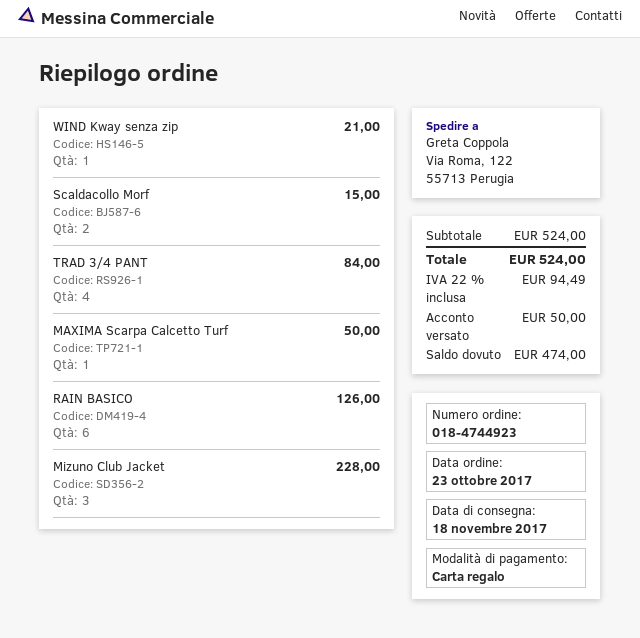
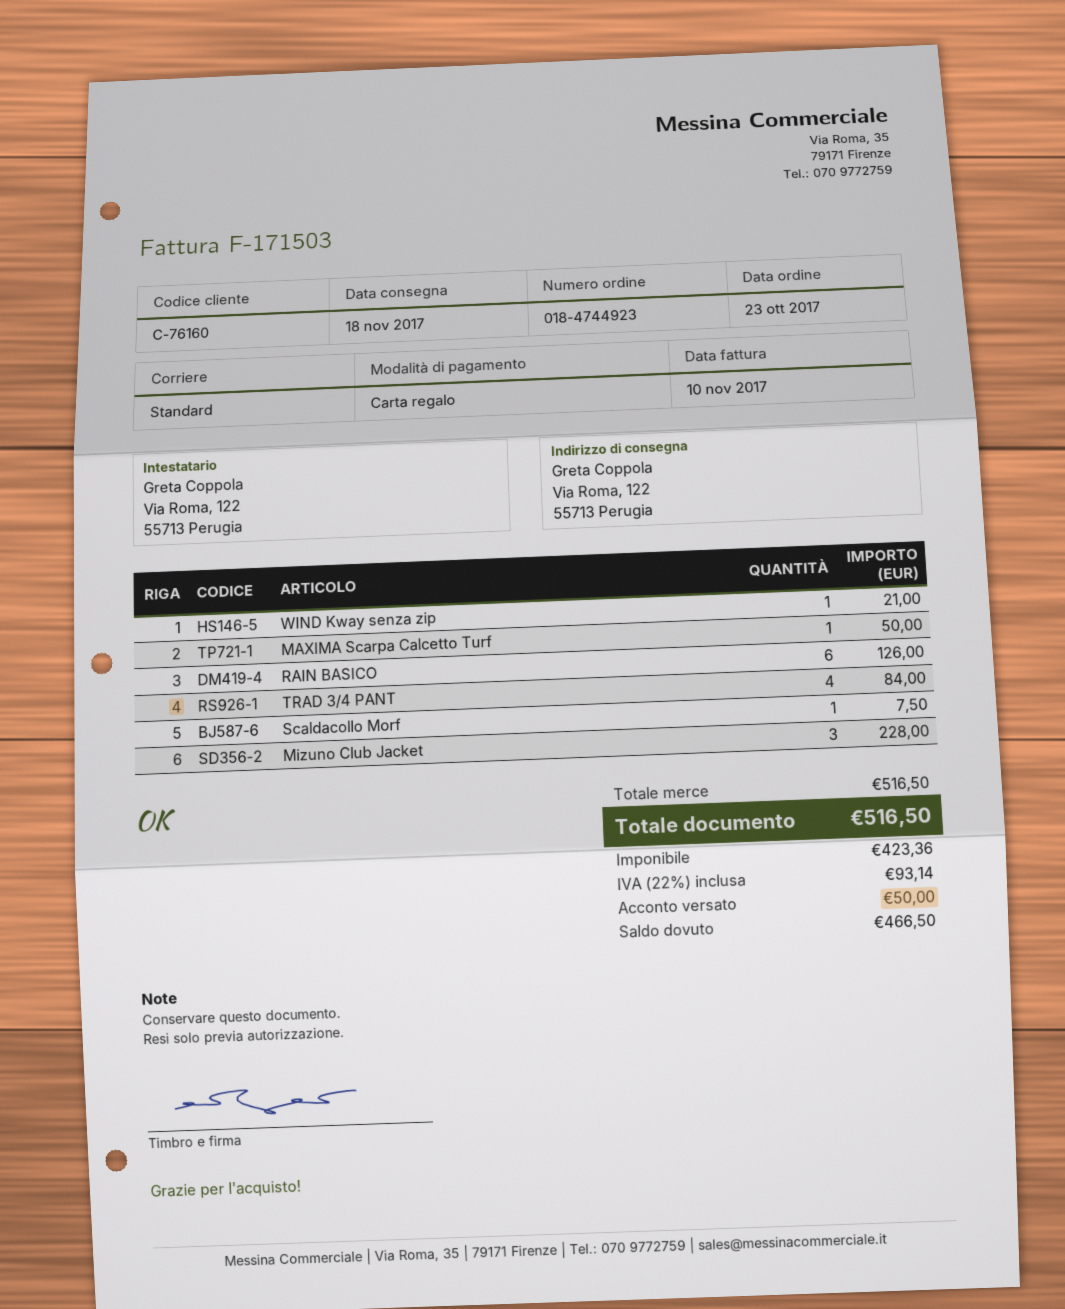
Scaldacollo Morf: 2 for 15.00 -> 1 for 7.50
subtotal: 524.00 -> 516.50
tax: 22% = 94.49 -> 22% = 93.14
total: 524.00 -> 516.50
balance: 474.00 -> 466.50

